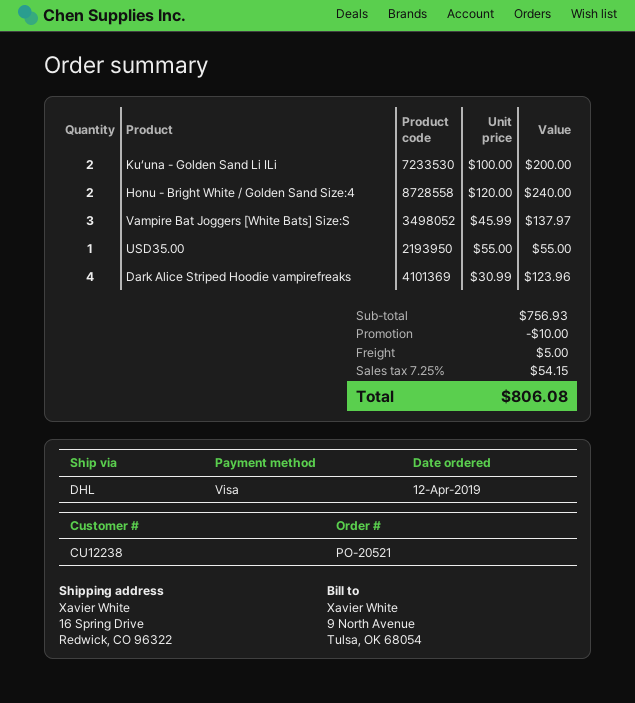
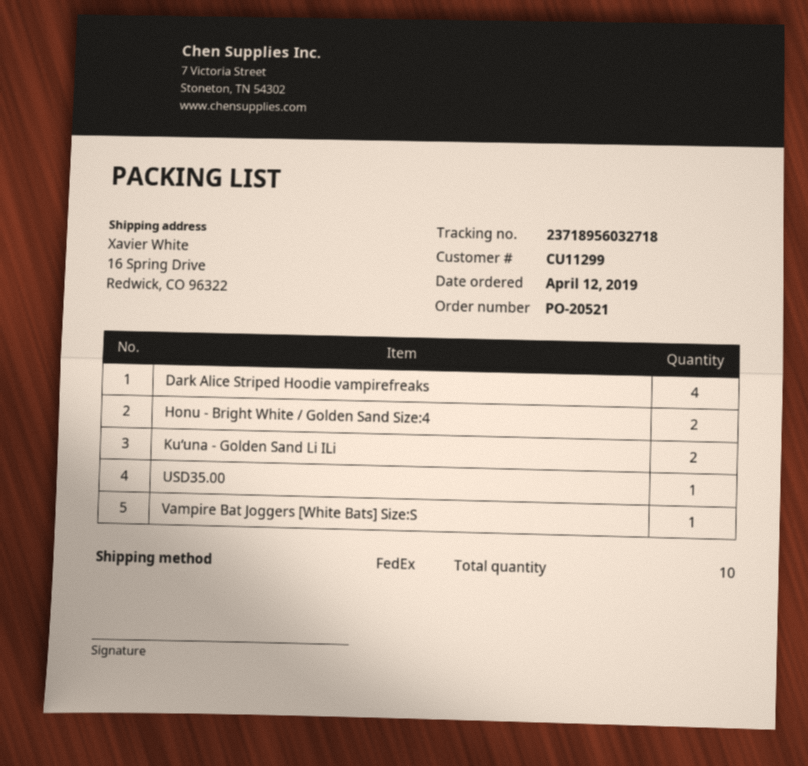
customer number: CU12238 -> CU11299
shipping method: DHL -> FedEx
Vampire Bat Joggers [White Bats] Size:S: 3 -> 1

